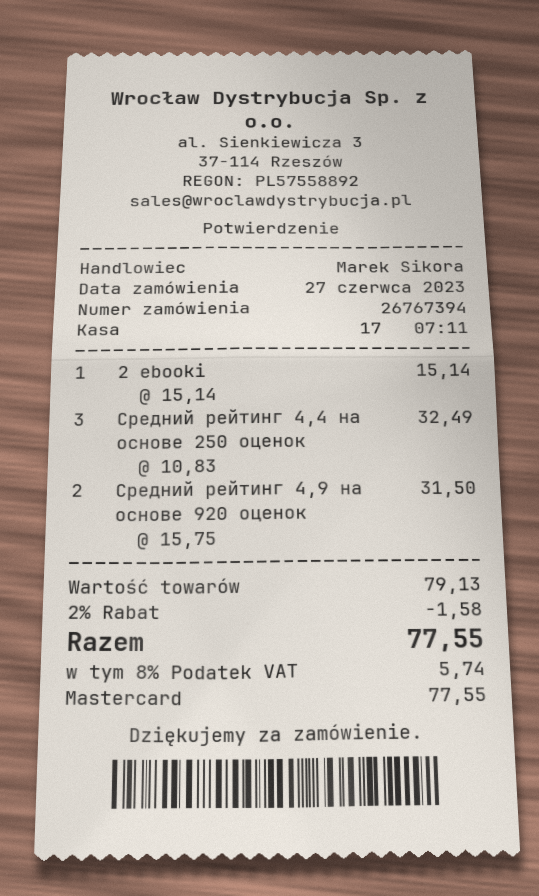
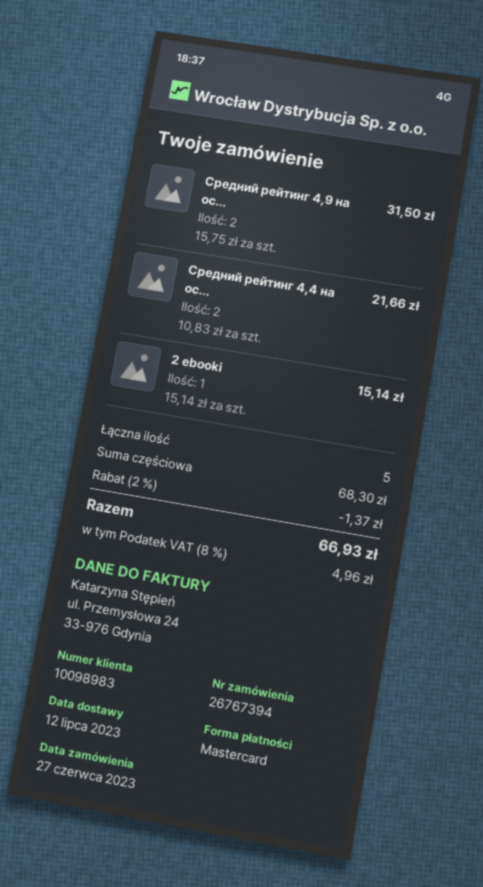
Средний рейтинг 4,4 на основе 250 оценок: 3 x 10.83 = 32.49 -> 2 x 10.83 = 21.66
subtotal: 79.13 -> 68.30
discount: 2% = 1.58 -> 2% = 1.37
tax: 8% = 5.74 -> 8% = 4.96
total: 77.55 -> 66.93

